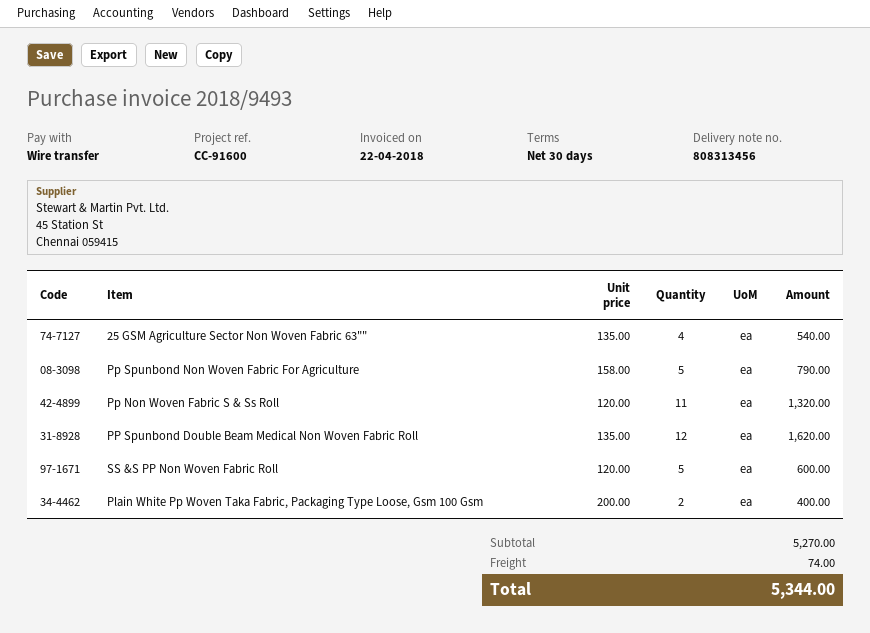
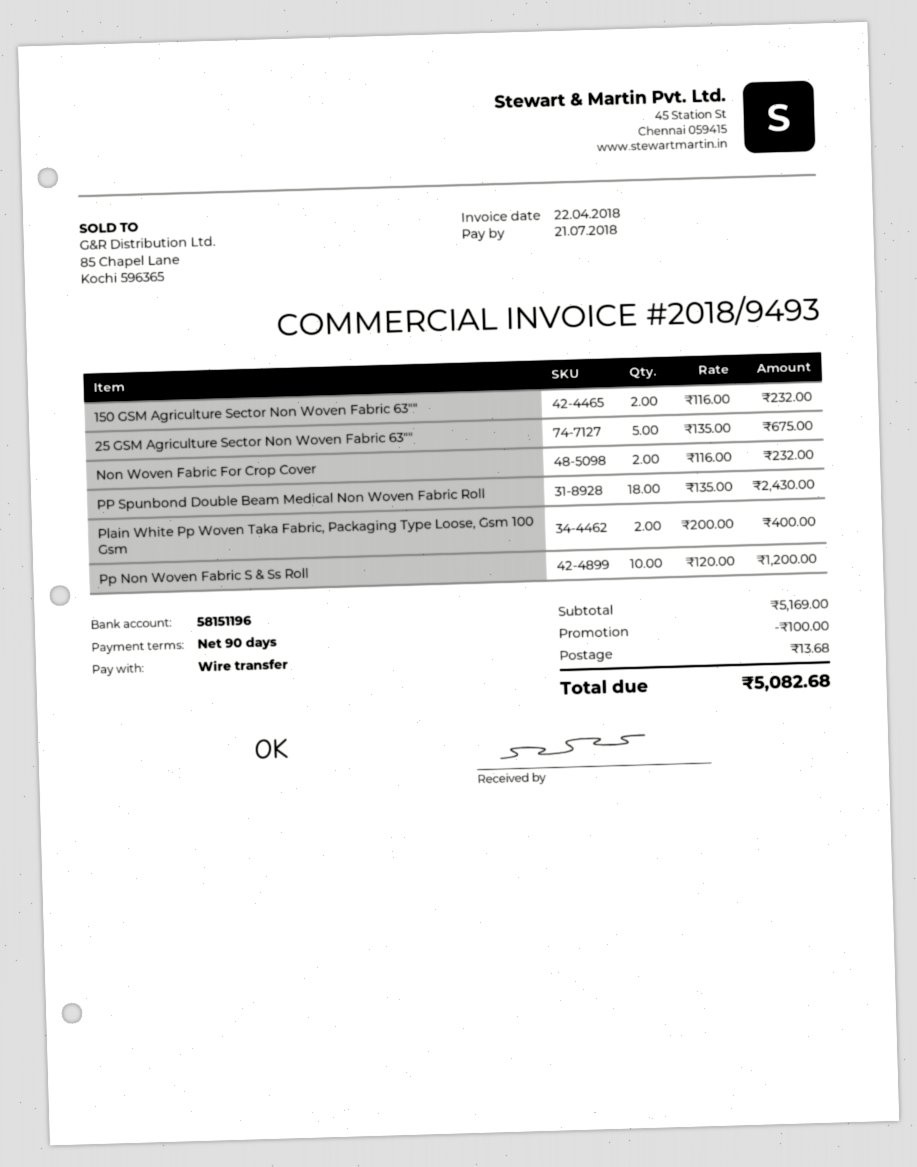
payment terms: 30 days -> 90 days
25 GSM Agriculture Sector Non Woven Fabric 63"": 4 x 135.00 = 540.00 -> 5 x 135.00 = 675.00
Pp Spunbond Non Woven Fabric For Agriculture: 5 x 158.00 = 790.00 -> none
Pp Non Woven Fabric S & Ss Roll: 11 x 120.00 = 1320.00 -> 10 x 120.00 = 1200.00
PP Spunbond Double Beam Medical Non Woven Fabric Roll: 12 x 135.00 = 1620.00 -> 18 x 135.00 = 2430.00
SS &S PP Non Woven Fabric Roll: 5 x 120.00 = 600.00 -> none
150 GSM Agriculture Sector Non Woven Fabric 63"": none -> 2 x 116.00 = 232.00
Non Woven Fabric For Crop Cover: none -> 2 x 116.00 = 232.00
subtotal: 5270.00 -> 5169.00
discount: none -> 100.00
shipping: 74.00 -> 13.68
total: 5344.00 -> 5082.68

